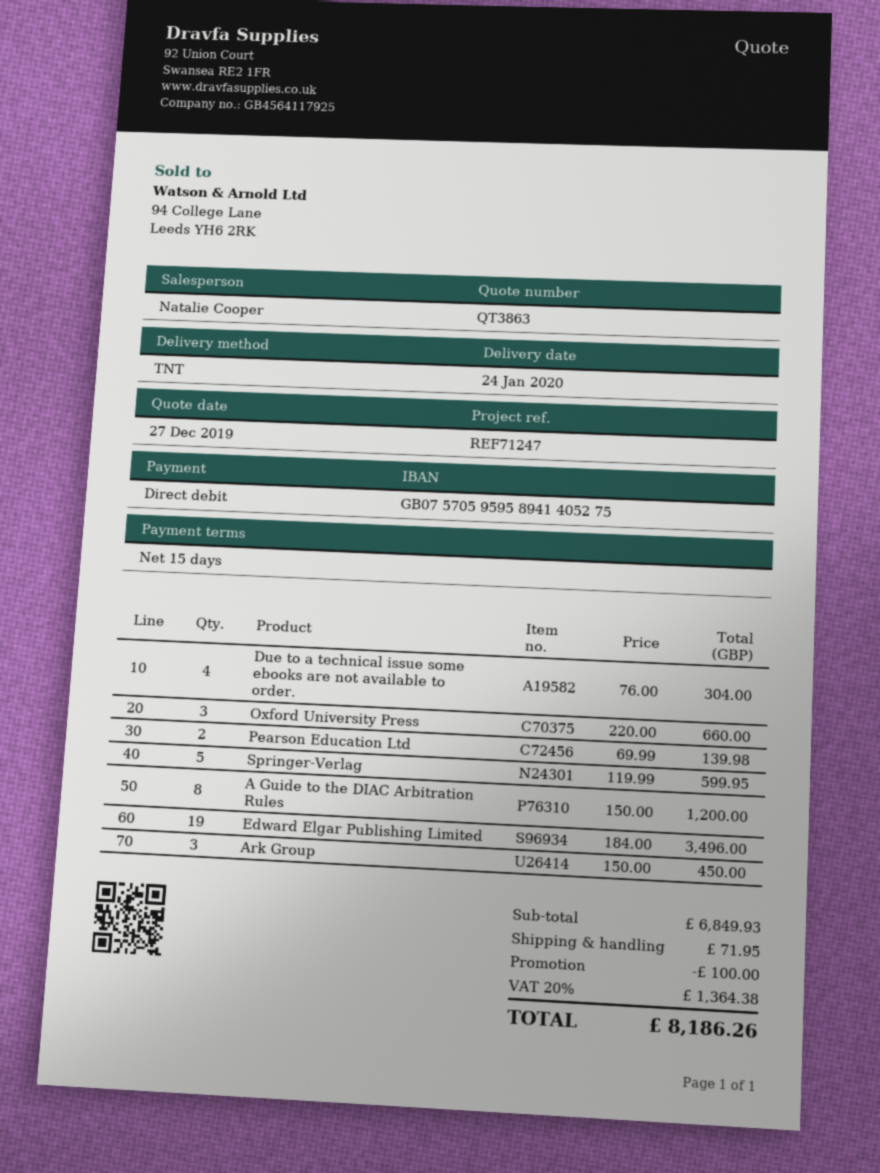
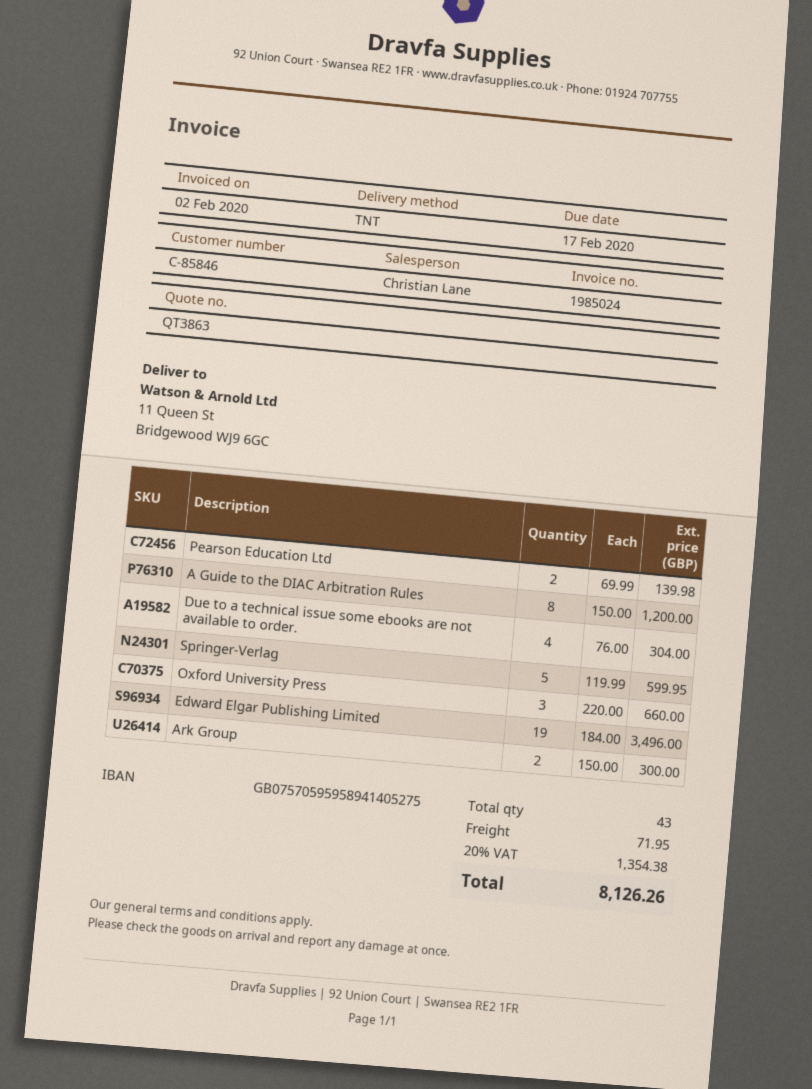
sales rep: Natalie Cooper -> Christian Lane
Ark Group: 3 x 150.00 = 450.00 -> 2 x 150.00 = 300.00
discount: 100.00 -> none
tax: 20% = 1364.38 -> 20% = 1354.38
total: 8186.26 -> 8126.26

